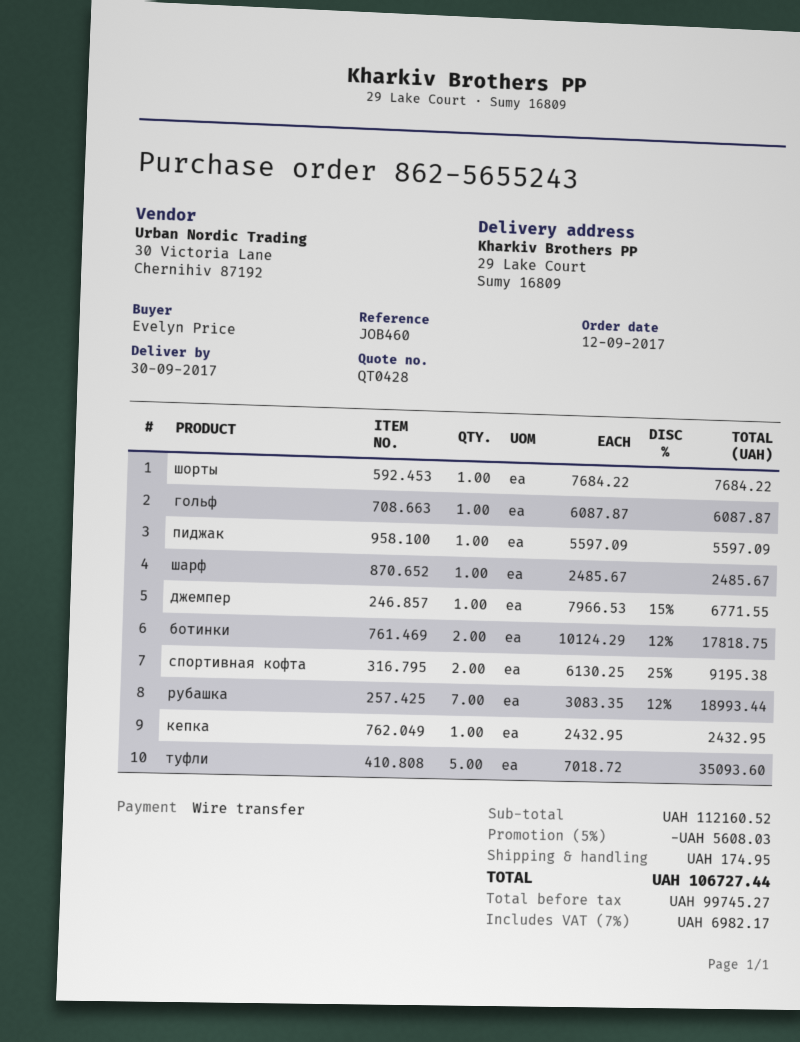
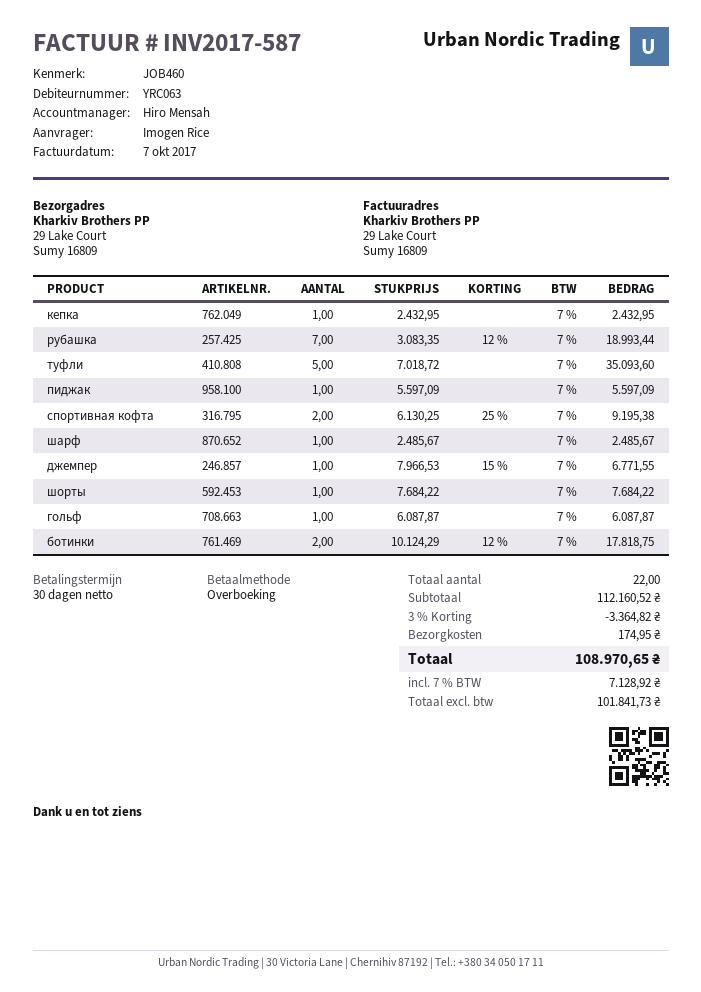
ordered by: Evelyn Price -> Imogen Rice
discount: 5% = 5608.03 -> 3% = 3364.82
net: 99745.27 -> 101841.73
tax: 7% = 6982.17 -> 7% = 7128.92
total: 106727.44 -> 108970.65

